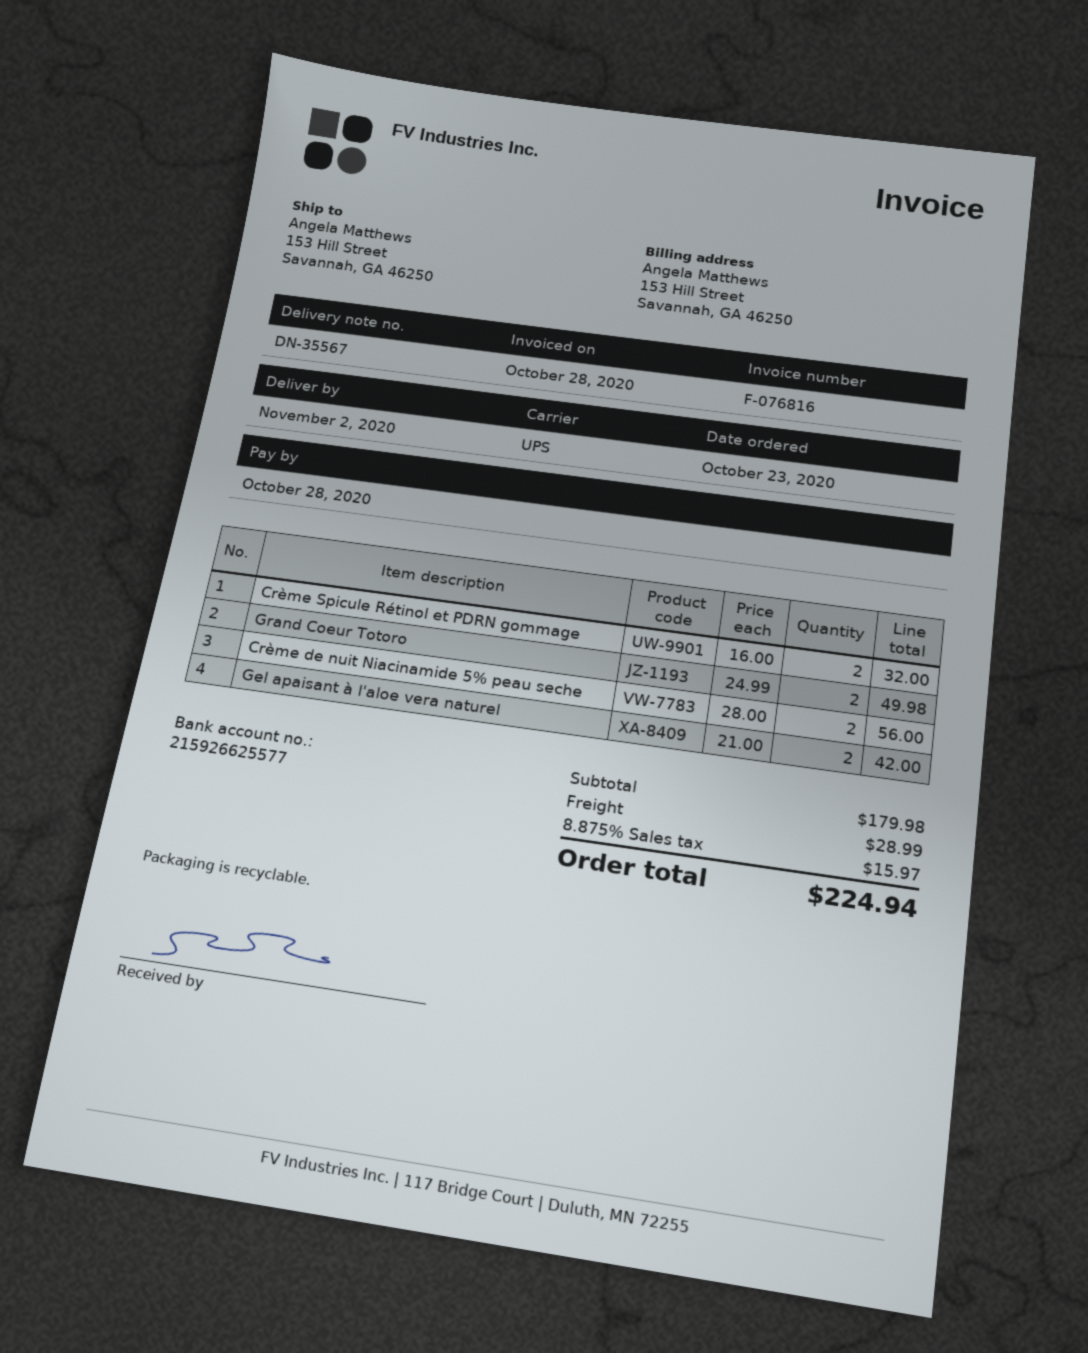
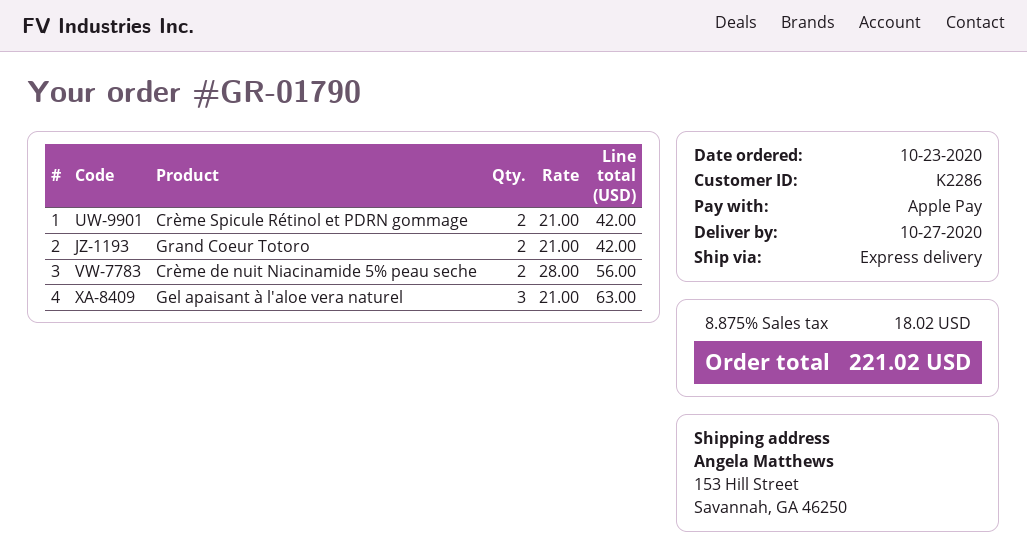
delivery date: 2020-11-02 -> 2020-10-27
shipping method: UPS -> express
Crème Spicule Rétinol et PDRN gommage: 2 x 16.00 = 32.00 -> 2 x 21.00 = 42.00
Grand Coeur Totoro: 2 x 24.99 = 49.98 -> 2 x 21.00 = 42.00
Gel apaisant à l'aloe vera naturel: 2 x 21.00 = 42.00 -> 3 x 21.00 = 63.00
shipping: 28.99 -> none
tax: 8.875% = 15.97 -> 8.875% = 18.02
total: 224.94 -> 221.02

